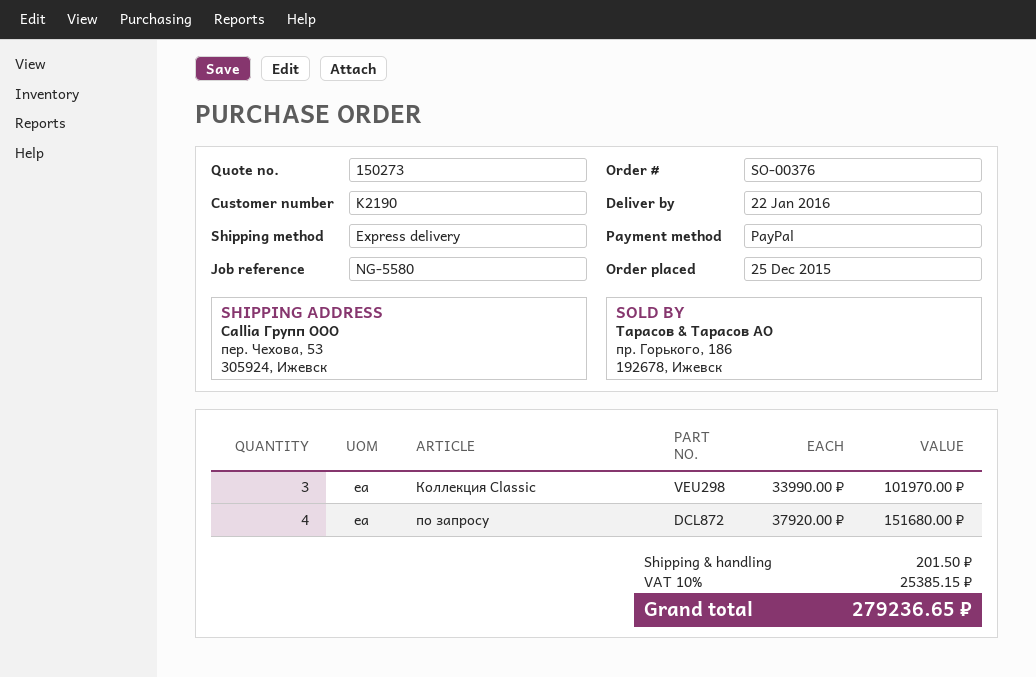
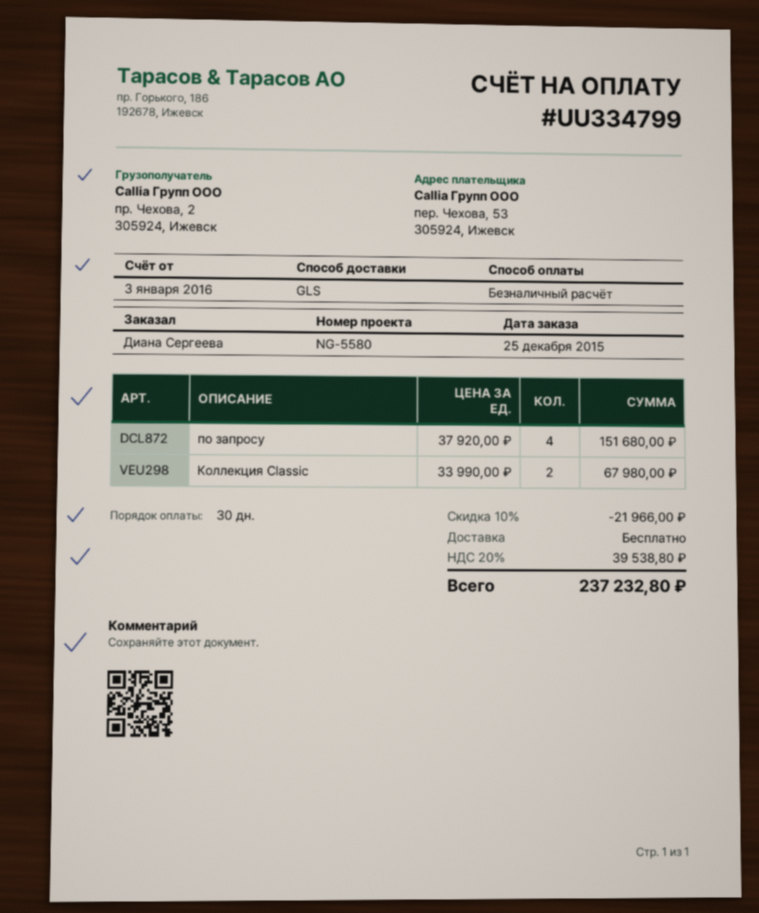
payment method: PayPal -> bank transfer
shipping method: express -> GLS
ship to: пер. Чехова, 53, 305924, Ижевск -> пр. Чехова, 2, 305924, Ижевск
Коллекция Classic: 3 x 33990.00 = 101970.00 -> 2 x 33990.00 = 67980.00
discount: none -> 10% = 21966.00
shipping: 201.50 -> 0.00
tax: 10% = 25385.15 -> 20% = 39538.80
total: 279236.65 -> 237232.80

